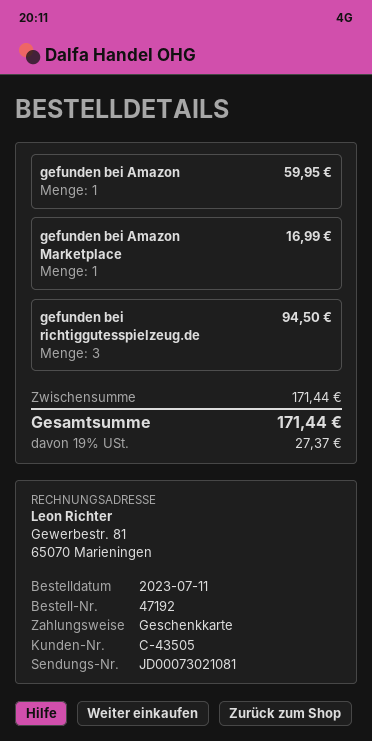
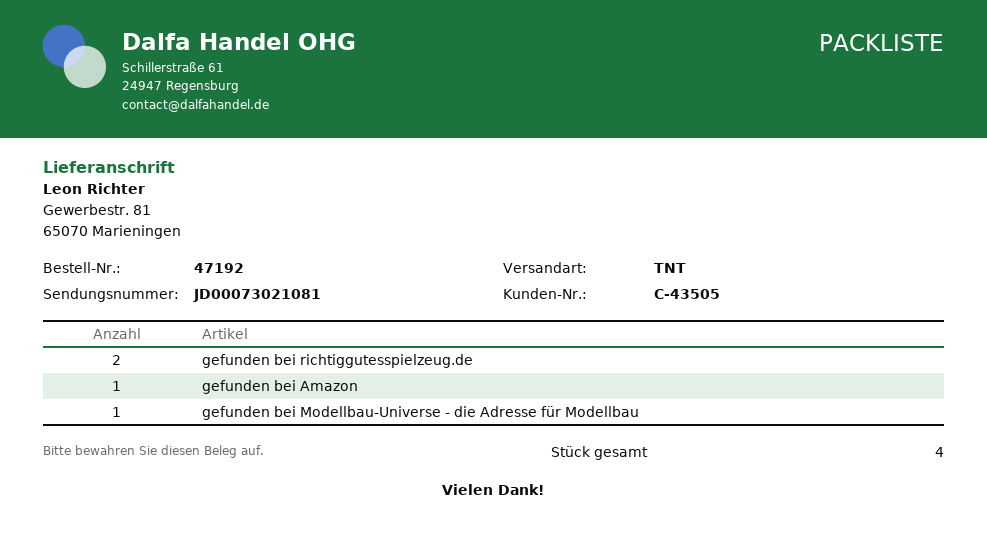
gefunden bei Amazon Marketplace: 1 -> none
gefunden bei richtiggutesspielzeug.de: 3 -> 2
gefunden bei Modellbau-Universe - die Adresse für Modellbau: none -> 1

